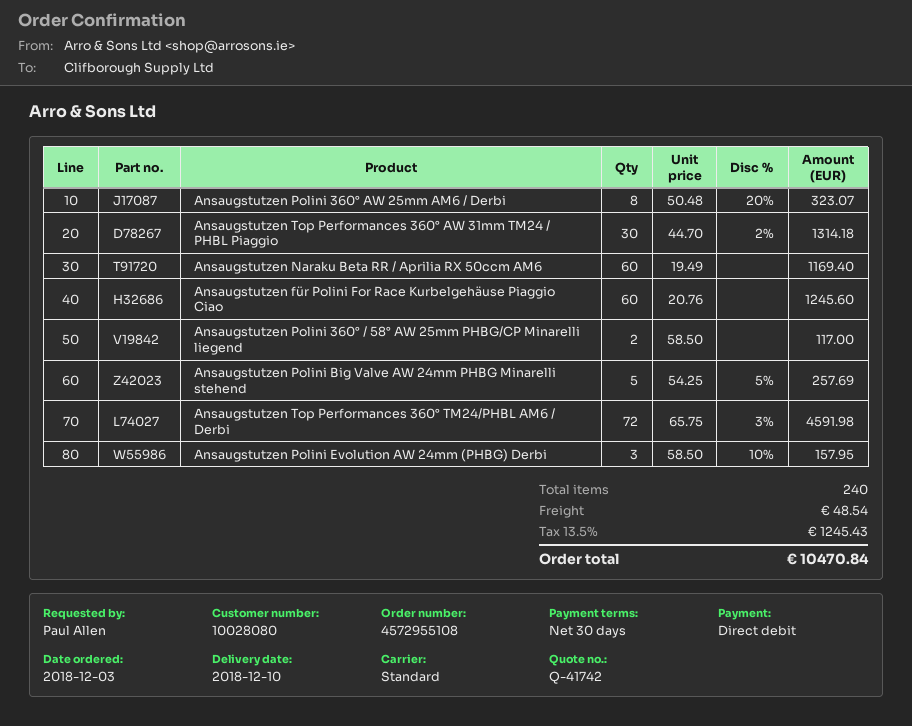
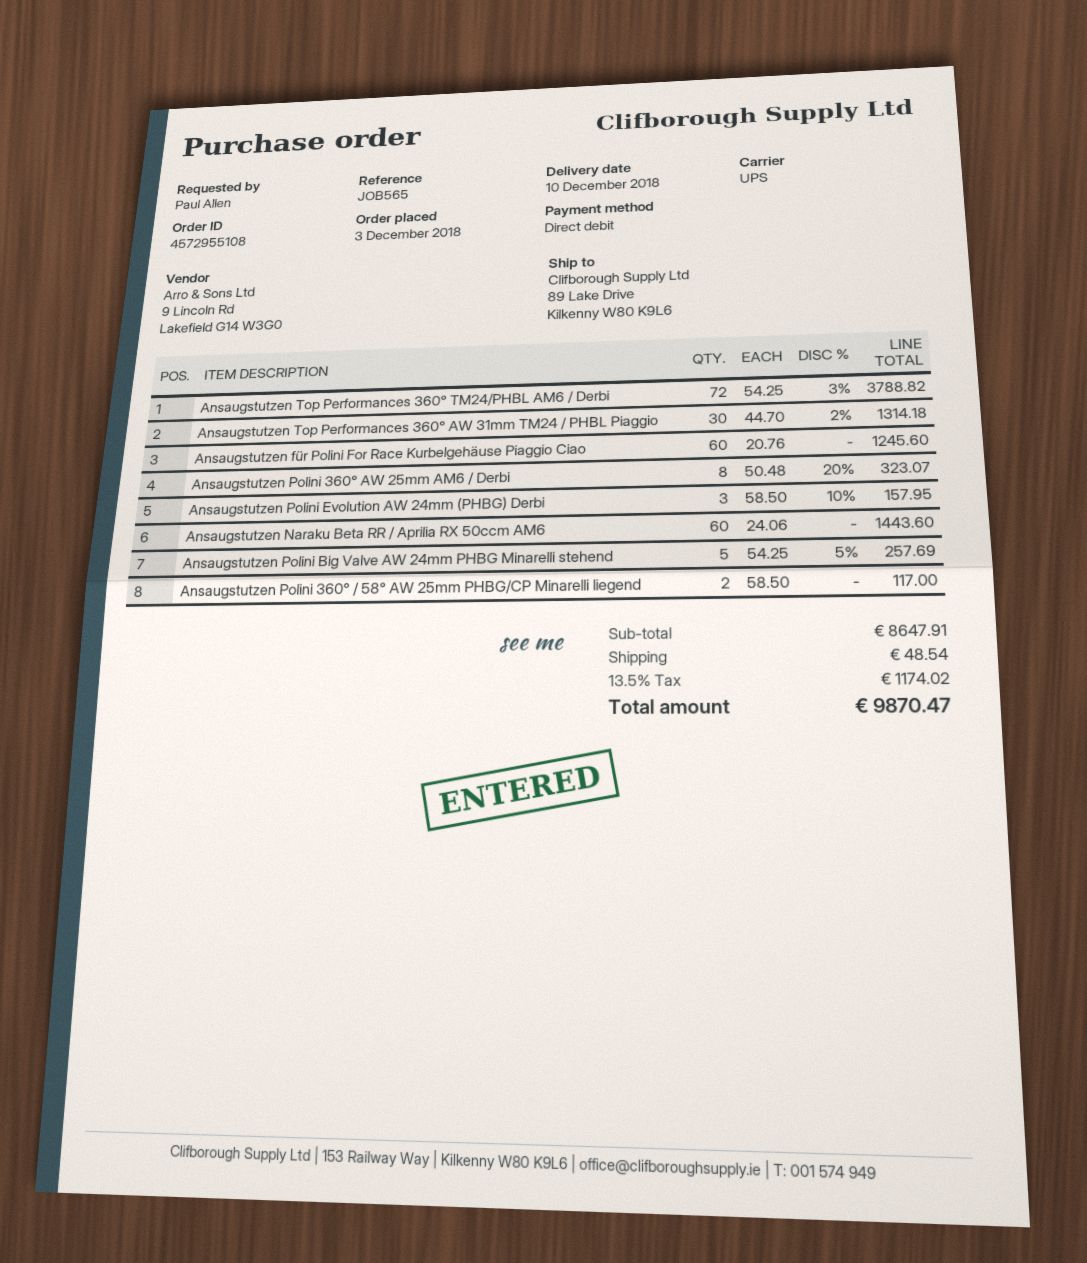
shipping method: standard -> UPS
Ansaugstutzen Naraku Beta RR / Aprilia RX 50ccm AM6: 60 x 19.49 = 1169.40 -> 60 x 24.06 = 1443.60
Ansaugstutzen Top Performances 360° TM24/PHBL AM6 / Derbi: 72 x 65.75 - 3% = 4591.98 -> 72 x 54.25 - 3% = 3788.82
tax: 13.5% = 1245.43 -> 13.5% = 1174.02
total: 10470.84 -> 9870.47

